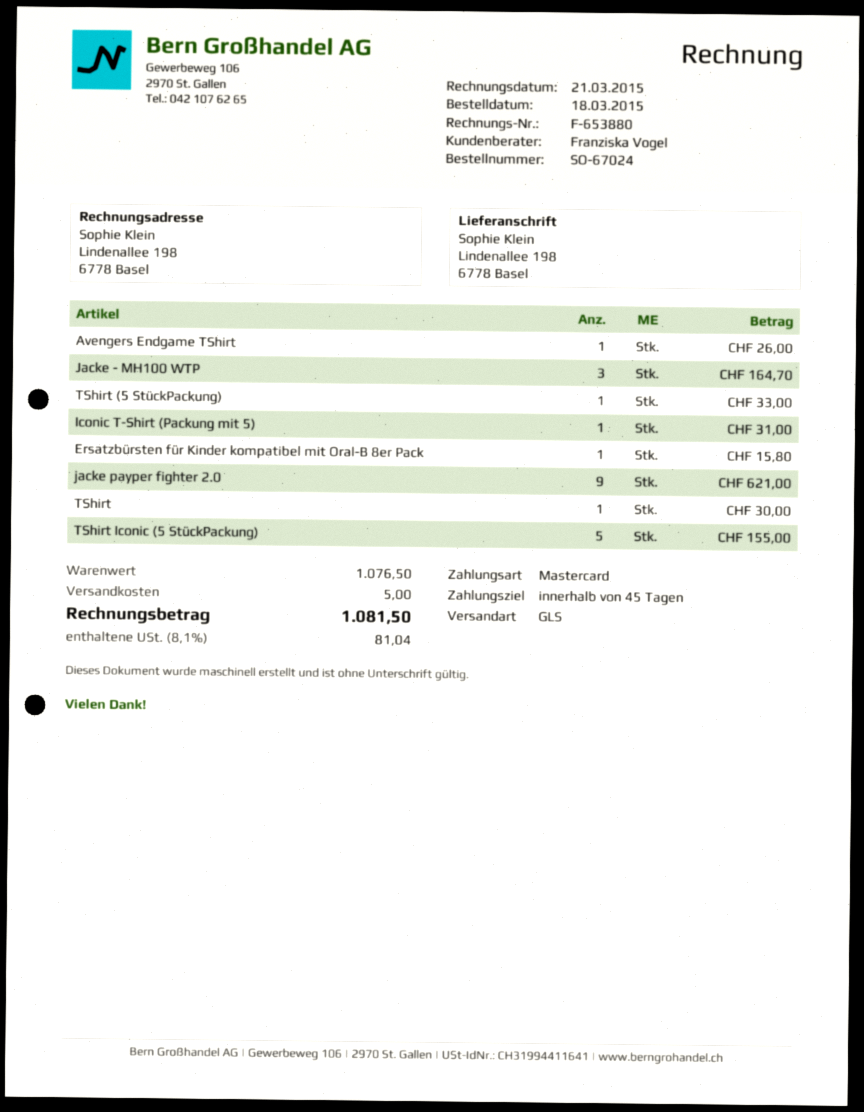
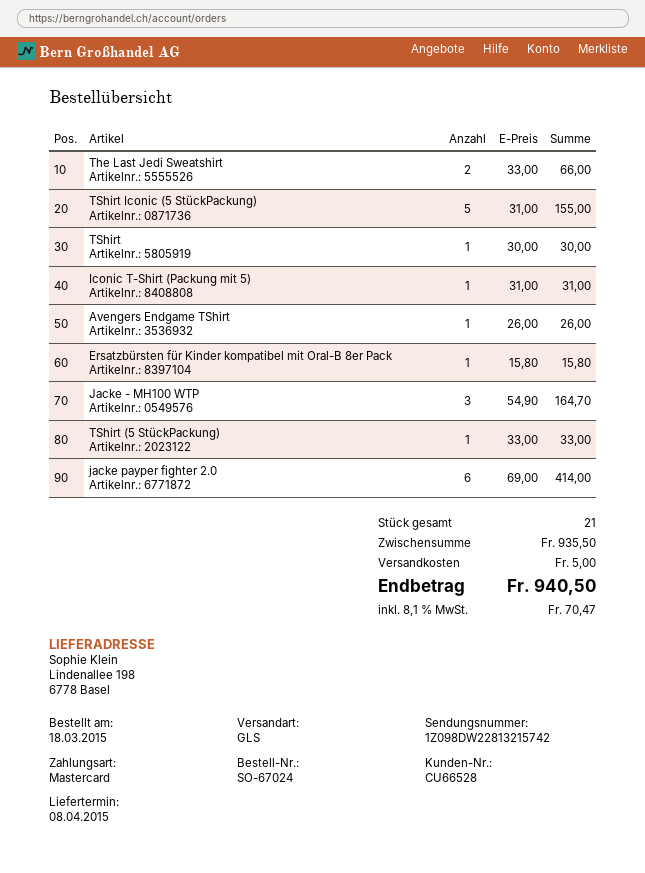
jacke payper fighter 2.0: 9 for 621.00 -> 6 for 414.00
The Last Jedi Sweatshirt: none -> 2 for 66.00
subtotal: 1076.50 -> 935.50
tax: 8.1% = 81.04 -> 8.1% = 70.47
total: 1081.50 -> 940.50

